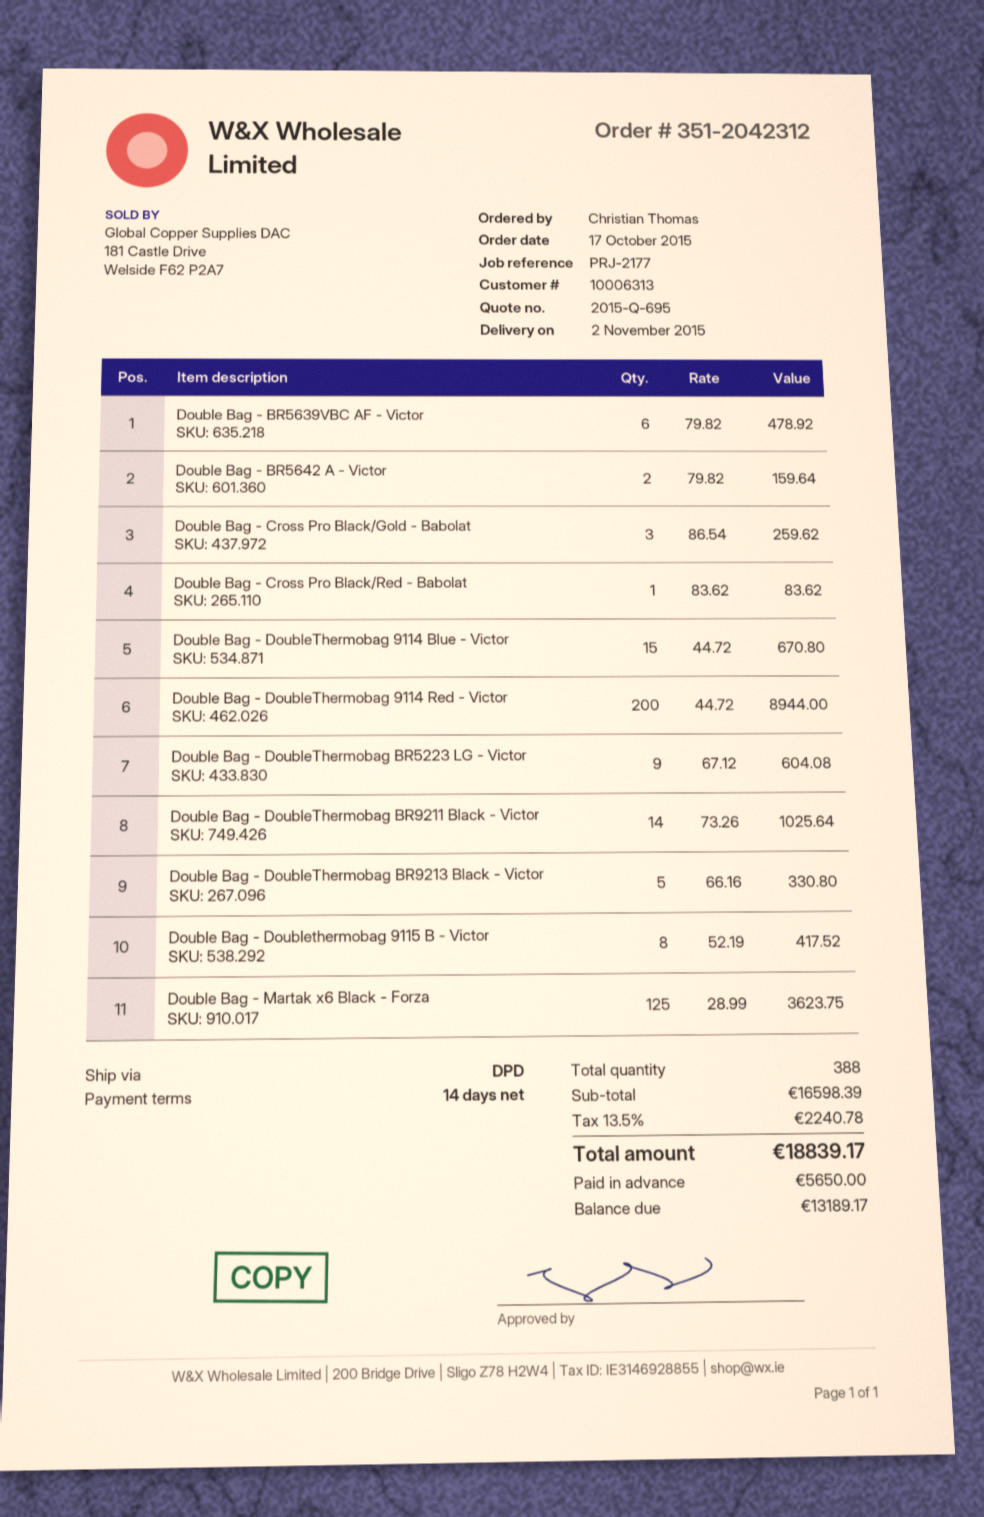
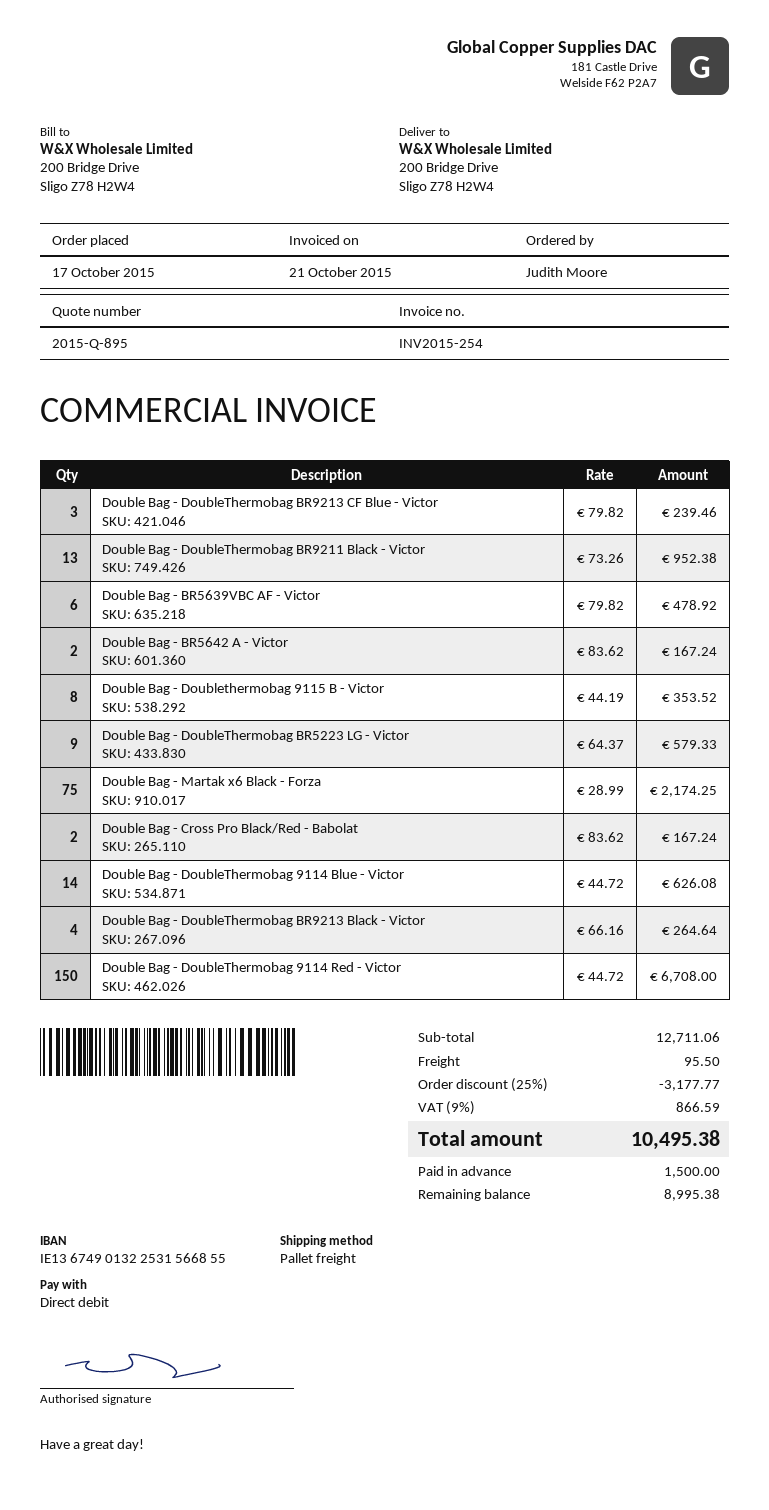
quote number: 2015-Q-695 -> 2015-Q-895
ordered by: Christian Thomas -> Judith Moore
shipping method: DPD -> pallet freight
Double Bag - BR5642 A - Victor: 2 x 79.82 = 159.64 -> 2 x 83.62 = 167.24
Double Bag - Cross Pro Black/Gold - Babolat: 3 x 86.54 = 259.62 -> none
Double Bag - Cross Pro Black/Red - Babolat: 1 x 83.62 = 83.62 -> 2 x 83.62 = 167.24
Double Bag - DoubleThermobag 9114 Blue - Victor: 15 x 44.72 = 670.80 -> 14 x 44.72 = 626.08
Double Bag - DoubleThermobag 9114 Red - Victor: 200 x 44.72 = 8944.00 -> 150 x 44.72 = 6708.00
Double Bag - DoubleThermobag BR5223 LG - Victor: 9 x 67.12 = 604.08 -> 9 x 64.37 = 579.33
Double Bag - DoubleThermobag BR9211 Black - Victor: 14 x 73.26 = 1025.64 -> 13 x 73.26 = 952.38
Double Bag - DoubleThermobag BR9213 Black - Victor: 5 x 66.16 = 330.80 -> 4 x 66.16 = 264.64
Double Bag - Doublethermobag 9115 B - Victor: 8 x 52.19 = 417.52 -> 8 x 44.19 = 353.52
Double Bag - Martak x6 Black - Forza: 125 x 28.99 = 3623.75 -> 75 x 28.99 = 2174.25
Double Bag - DoubleThermobag BR9213 CF Blue - Victor: none -> 3 x 79.82 = 239.46
subtotal: 16598.39 -> 12711.06
discount: none -> 25% = 3177.77
shipping: none -> 95.50
tax: 13.5% = 2240.78 -> 9% = 866.59
total: 18839.17 -> 10495.38
deposit: 5650.00 -> 1500.00
balance: 13189.17 -> 8995.38

